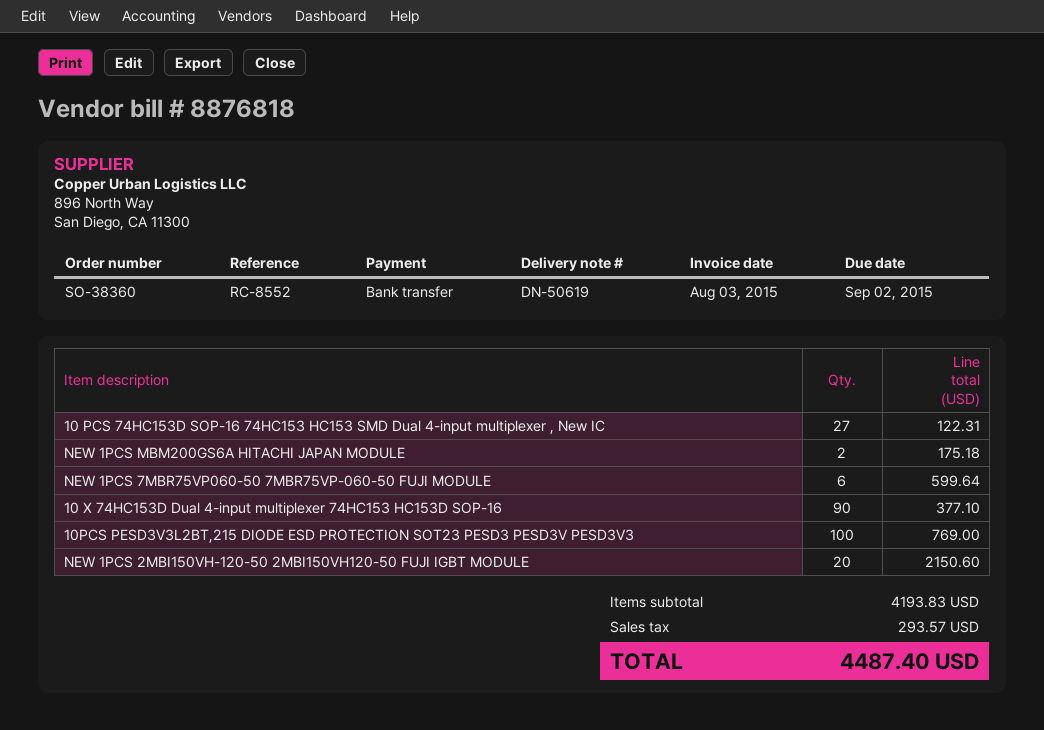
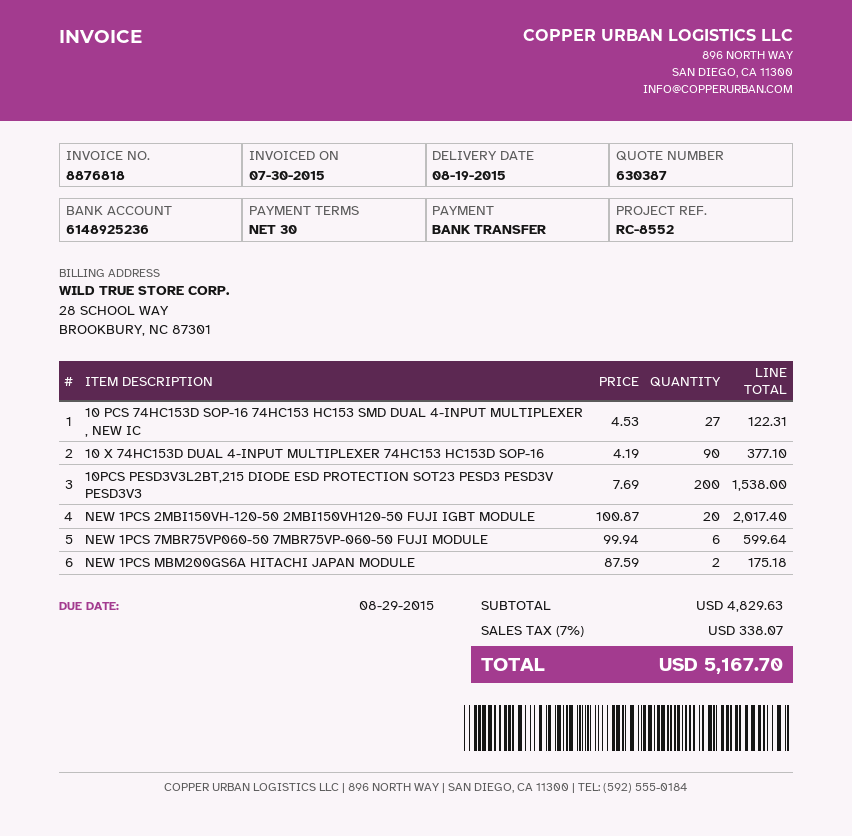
invoice date: 2015-08-03 -> 2015-07-30
due date: 2015-09-02 -> 2015-08-29
10PCS PESD3V3L2BT,215 DIODE ESD PROTECTION SOT23 PESD3 PESD3V PESD3V3: 100 for 769.00 -> 200 for 1538.00
NEW 1PCS 2MBI150VH-120-50 2MBI150VH120-50 FUJI IGBT MODULE: 20 for 2150.60 -> 20 for 2017.40
subtotal: 4193.83 -> 4829.63
tax: 293.57 -> 338.07
total: 4487.40 -> 5167.70

